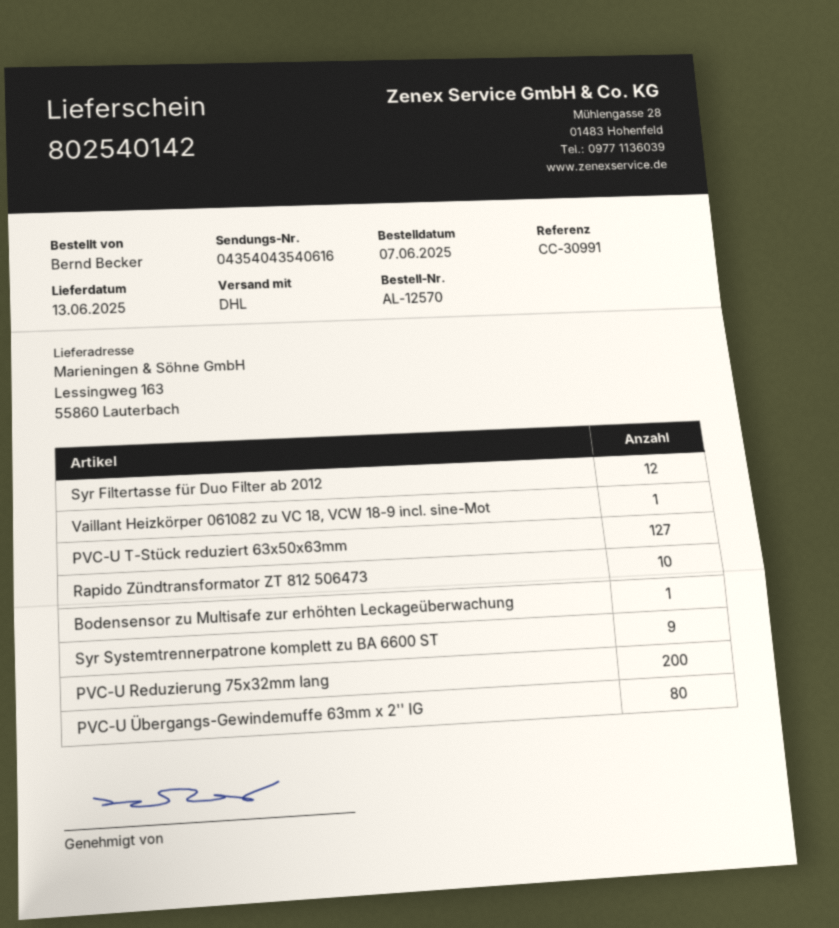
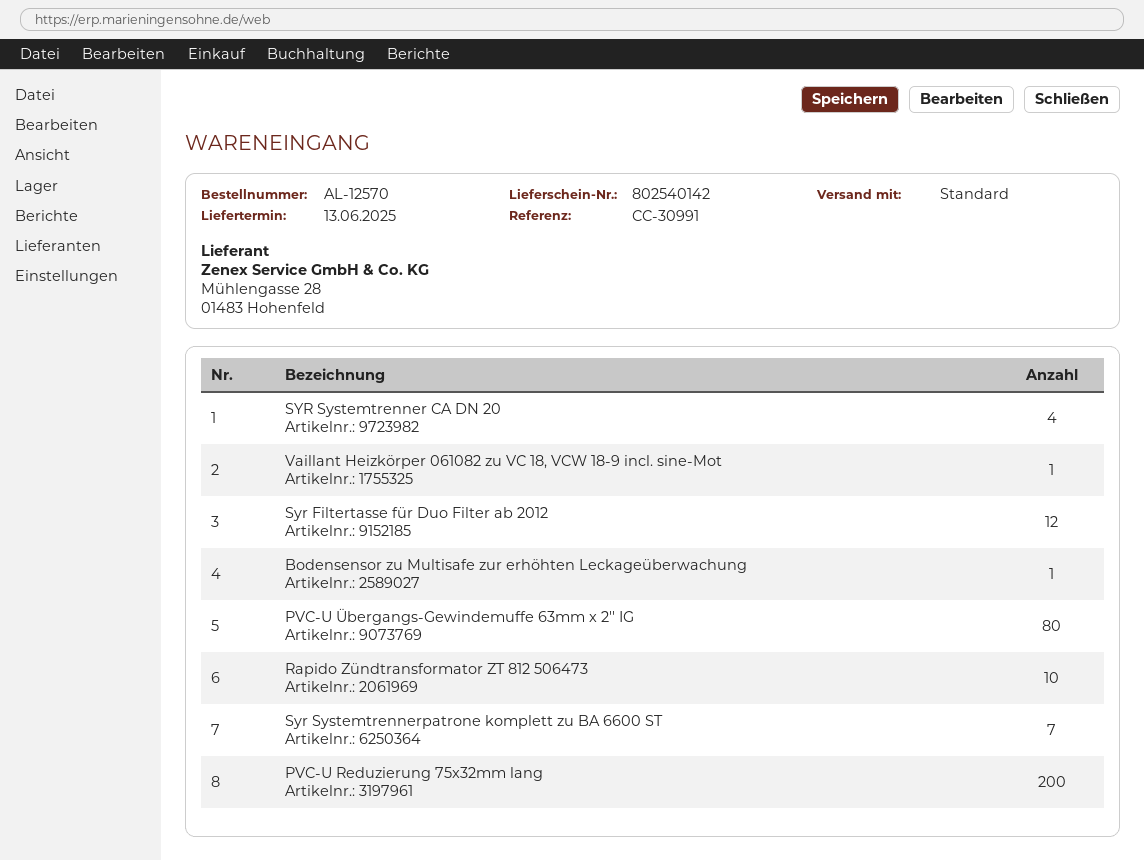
shipping method: DHL -> standard
PVC-U T-Stück reduziert 63x50x63mm: 127 -> none
Syr Systemtrennerpatrone komplett zu BA 6600 ST: 9 -> 7
SYR Systemtrenner CA DN 20: none -> 4

